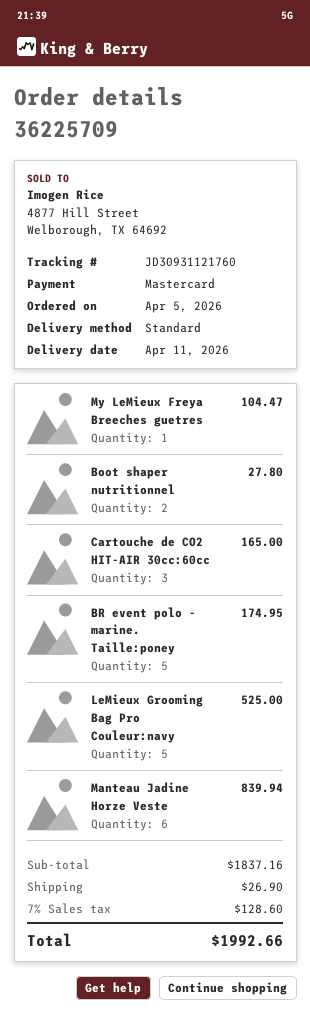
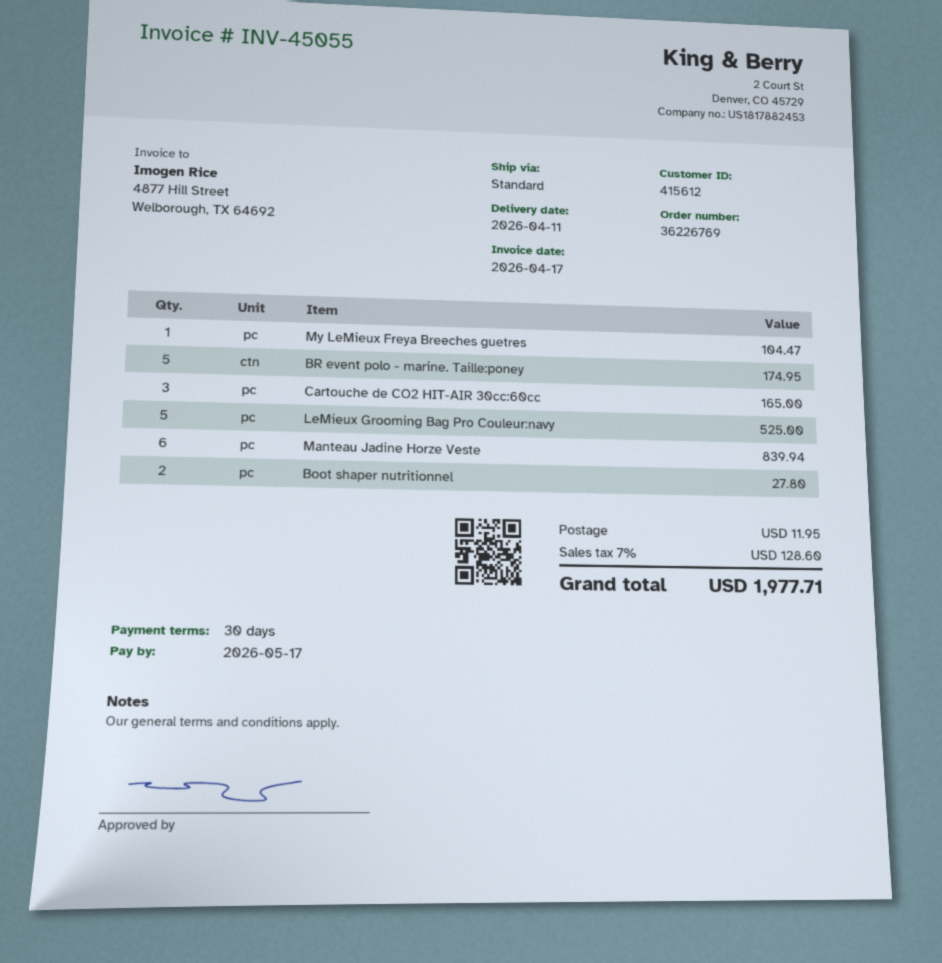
order number: 36225709 -> 36226769
shipping: 26.90 -> 11.95
total: 1992.66 -> 1977.71

